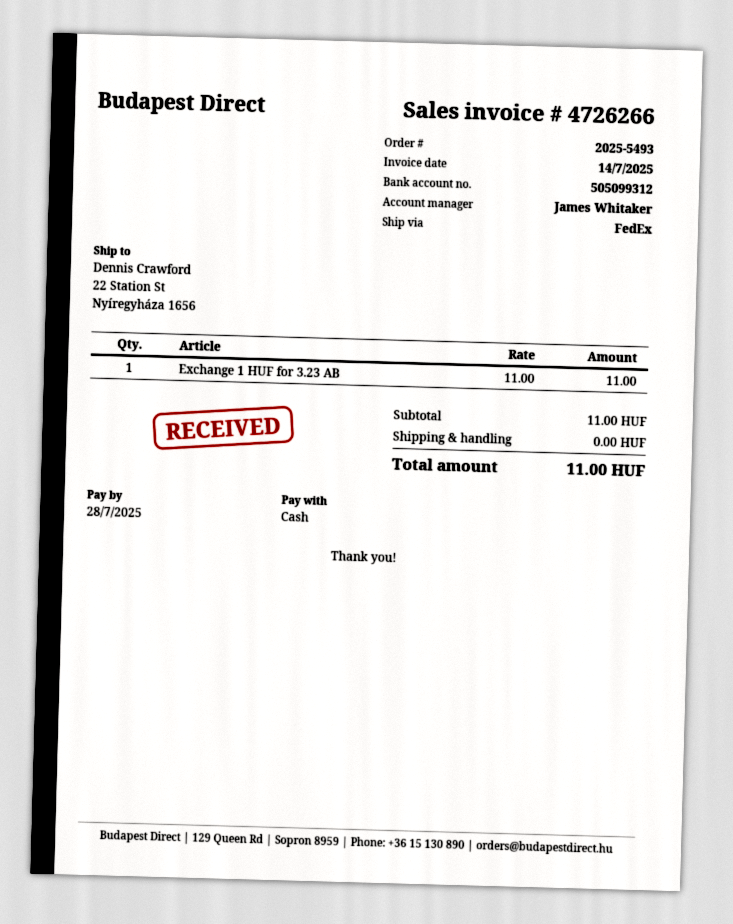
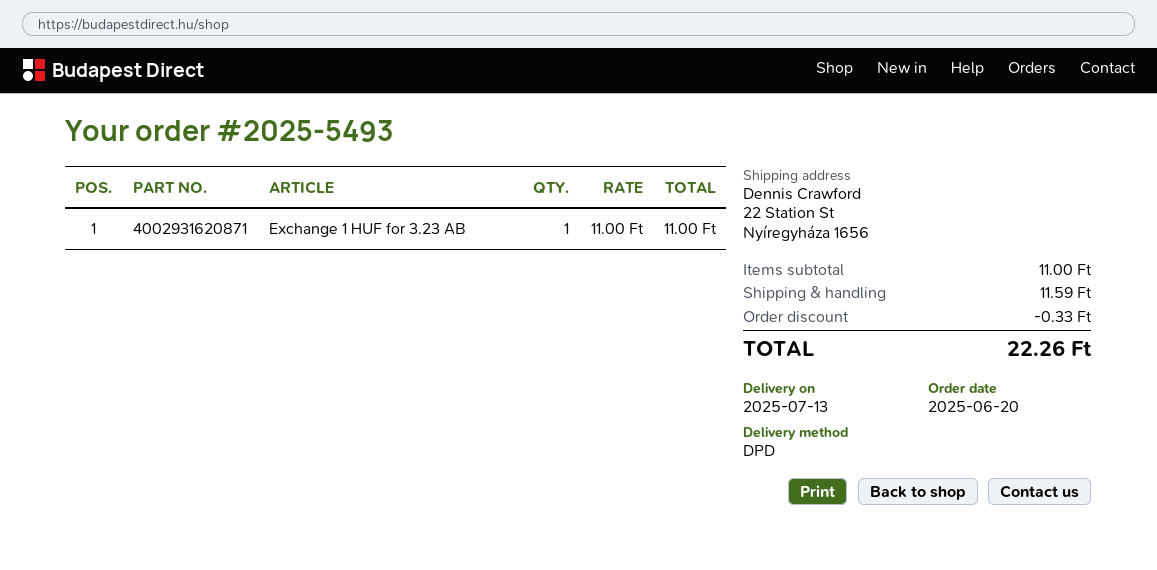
shipping method: FedEx -> DPD
discount: none -> 0.33
shipping: 0.00 -> 11.59
total: 11.00 -> 22.26

